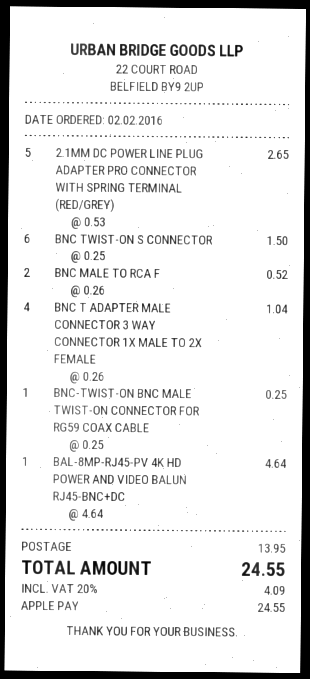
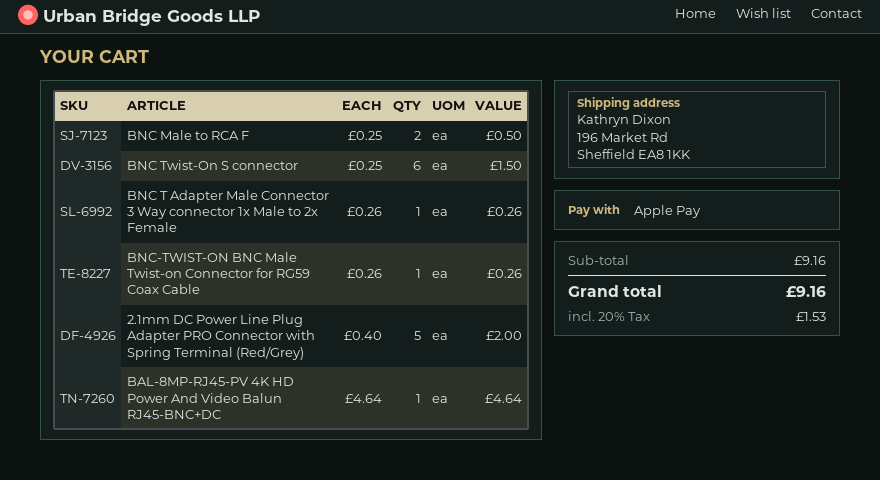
2.1MM DC POWER LINE PLUG ADAPTER PRO CONNECTOR WITH SPRING TERMINAL (RED/GREY): 5 x 0.53 = 2.65 -> 5 x 0.40 = 2.00
BNC MALE TO RCA F: 2 x 0.26 = 0.52 -> 2 x 0.25 = 0.50
BNC T ADAPTER MALE CONNECTOR 3 WAY CONNECTOR 1X MALE TO 2X FEMALE: 4 x 0.26 = 1.04 -> 1 x 0.26 = 0.26
BNC-TWIST-ON BNC MALE TWIST-ON CONNECTOR FOR RG59 COAX CABLE: 1 x 0.25 = 0.25 -> 1 x 0.26 = 0.26
shipping: 13.95 -> none
tax: 20% = 4.09 -> 20% = 1.53
total: 24.55 -> 9.16

